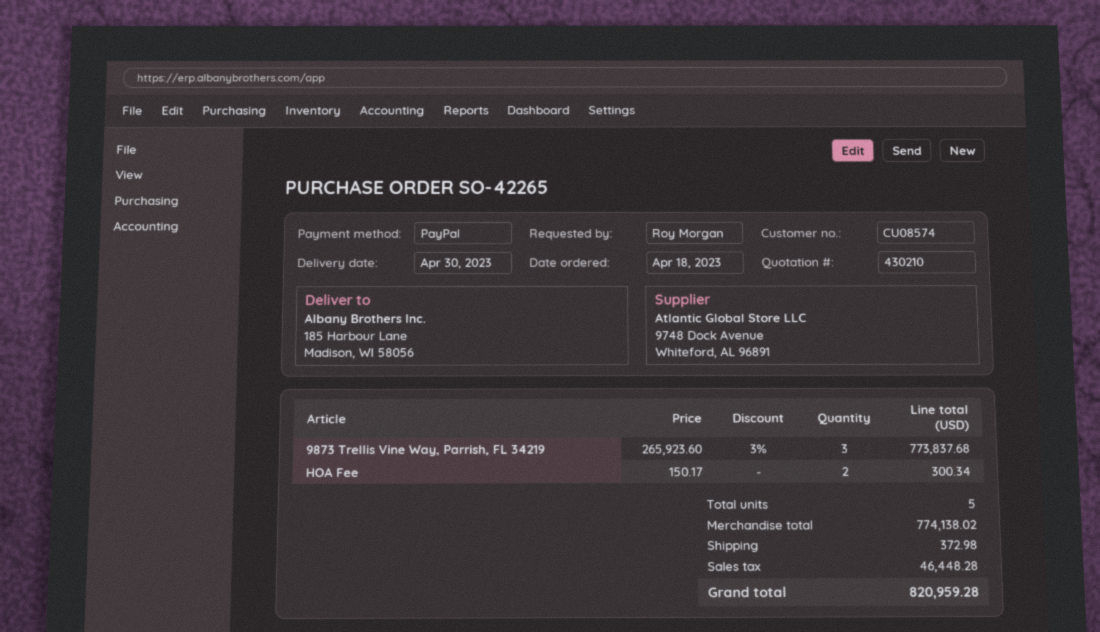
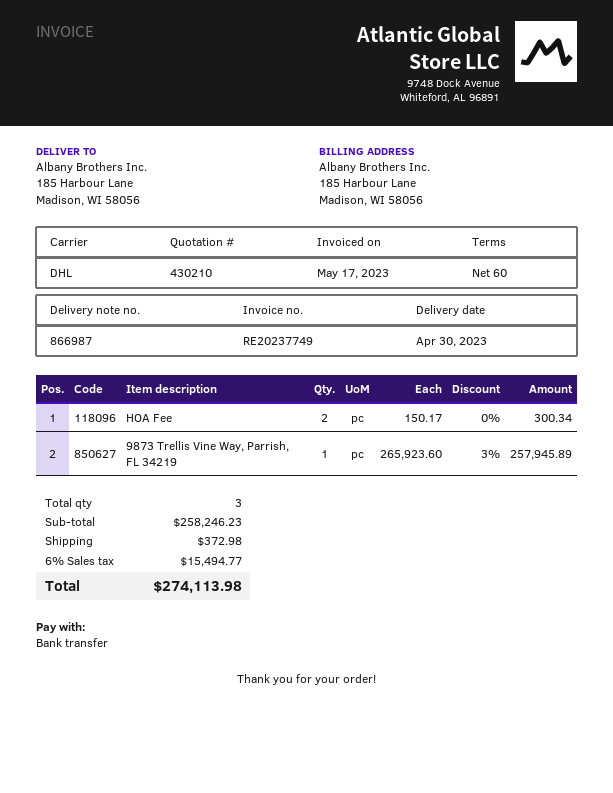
payment method: PayPal -> bank transfer
9873 Trellis Vine Way, Parrish, FL 34219: 3 x 265923.60 - 3% = 773837.68 -> 1 x 265923.60 - 3% = 257945.89
total quantity: 5 -> 3
subtotal: 774138.02 -> 258246.23
tax: 46448.28 -> 15494.77
total: 820959.28 -> 274113.98

